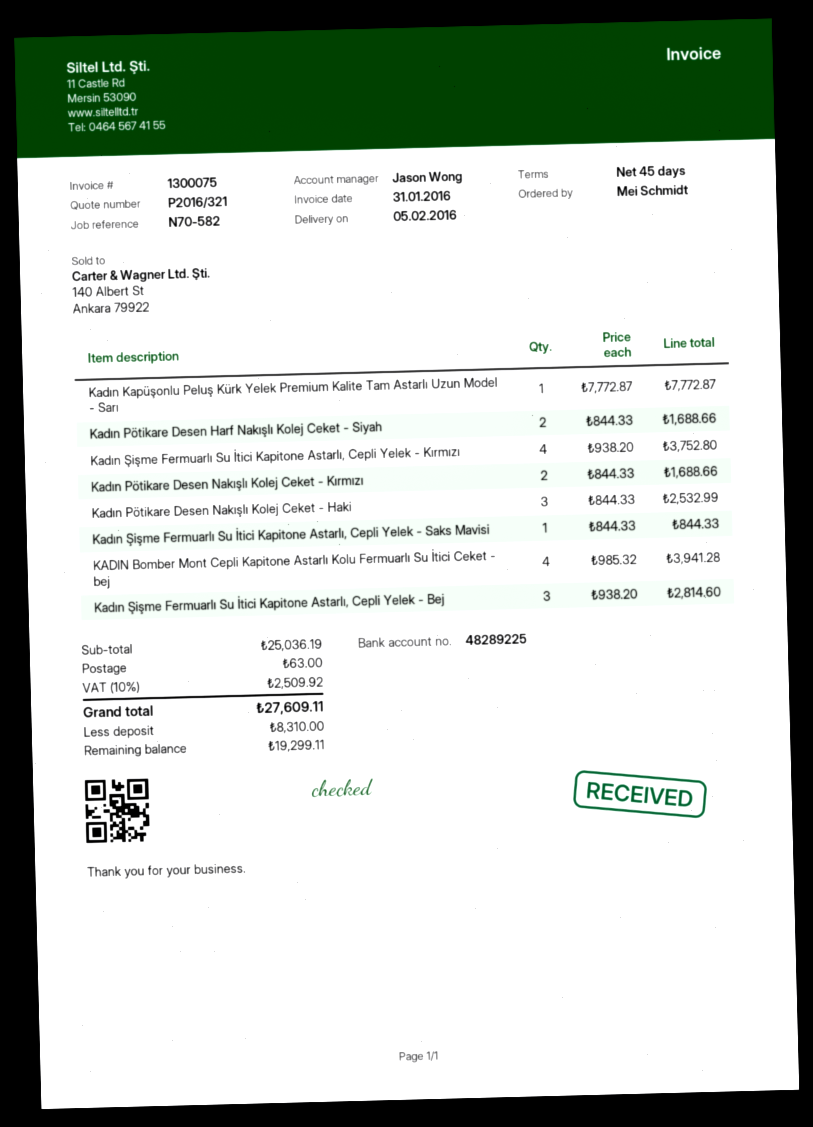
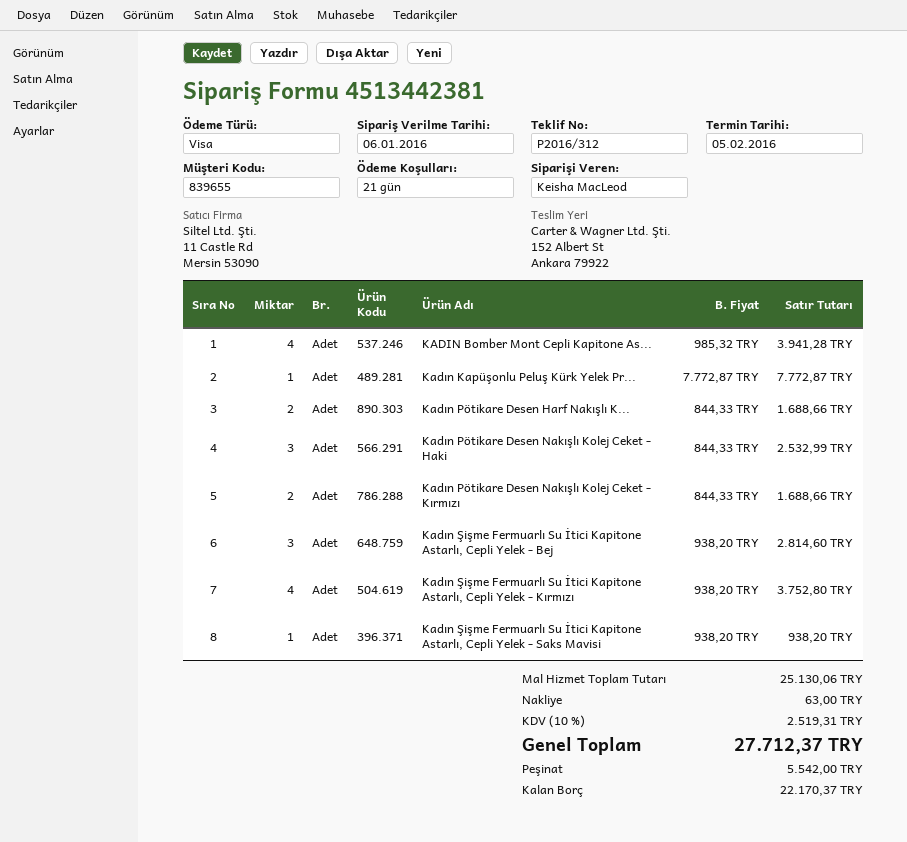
quote number: P2016/321 -> P2016/312
payment terms: 45 days -> 21 days
ordered by: Mei Schmidt -> Keisha MacLeod
Kadın Şişme Fermuarlı Su İtici Kapitone Astarlı, Cepli Yelek - Saks Mavisi: 1 x 844.33 = 844.33 -> 1 x 938.20 = 938.20
subtotal: 25036.19 -> 25130.06
tax: 10% = 2509.92 -> 10% = 2519.31
total: 27609.11 -> 27712.37
deposit: 8310.00 -> 5542.00
balance: 19299.11 -> 22170.37

